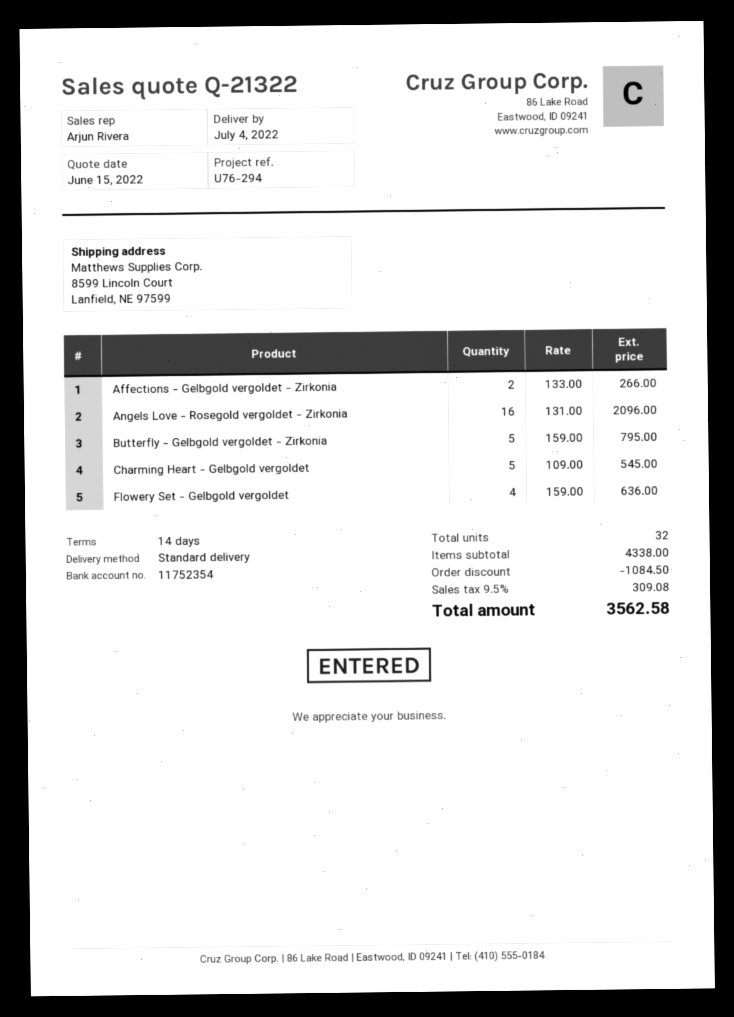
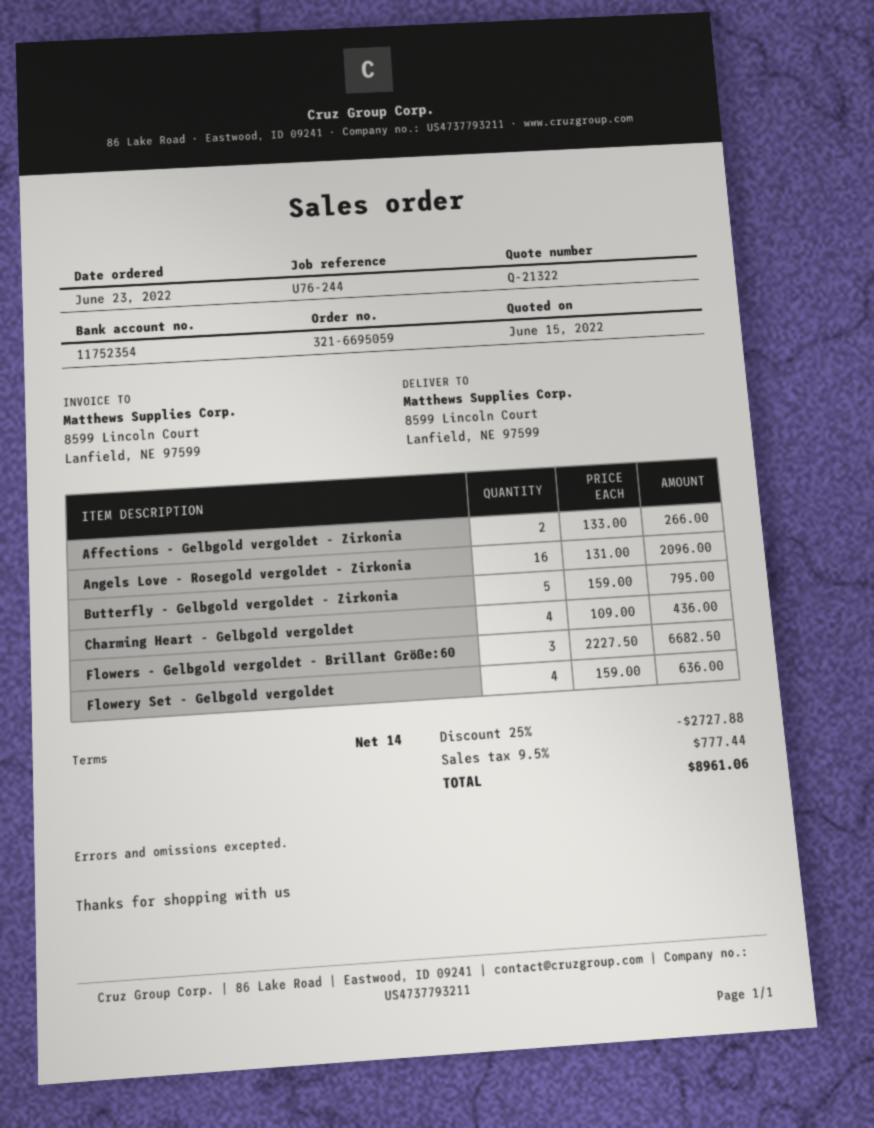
reference: U76-294 -> U76-244
Charming Heart - Gelbgold vergoldet: 5 x 109.00 = 545.00 -> 4 x 109.00 = 436.00
Flowers - Gelbgold vergoldet - Brillant Größe:60: none -> 3 x 2227.50 = 6682.50
discount: 1084.50 -> 2727.88
tax: 9.5% = 309.08 -> 9.5% = 777.44
total: 3562.58 -> 8961.06

